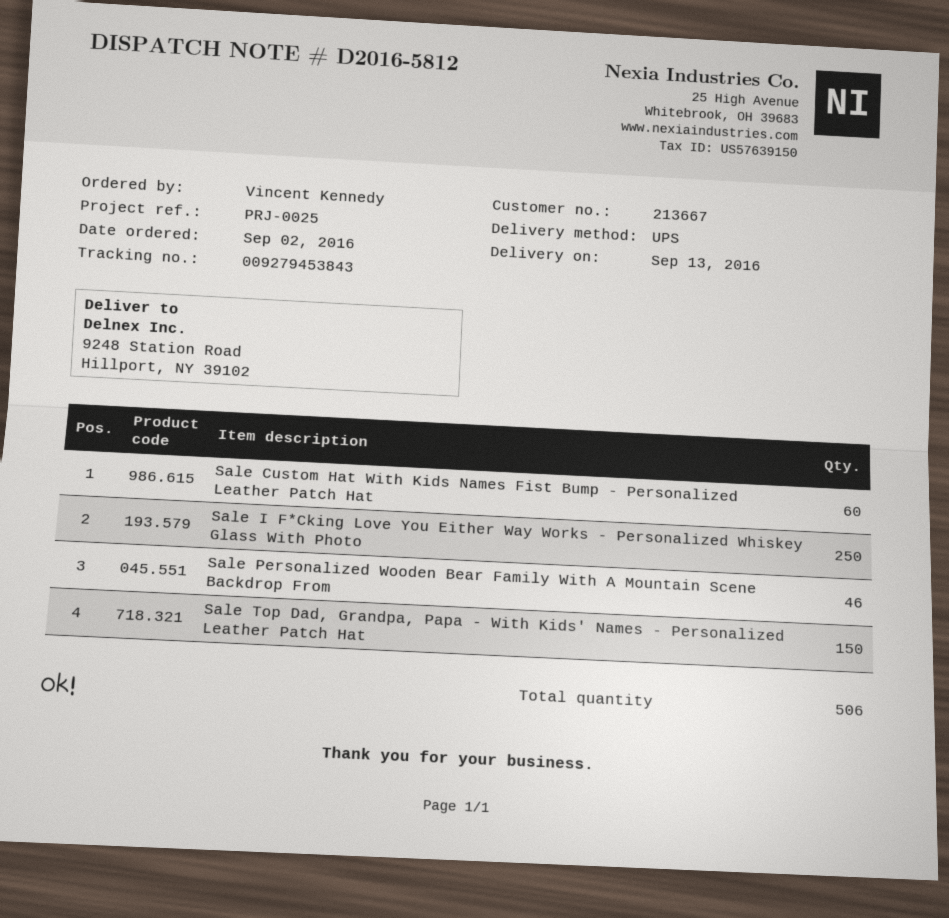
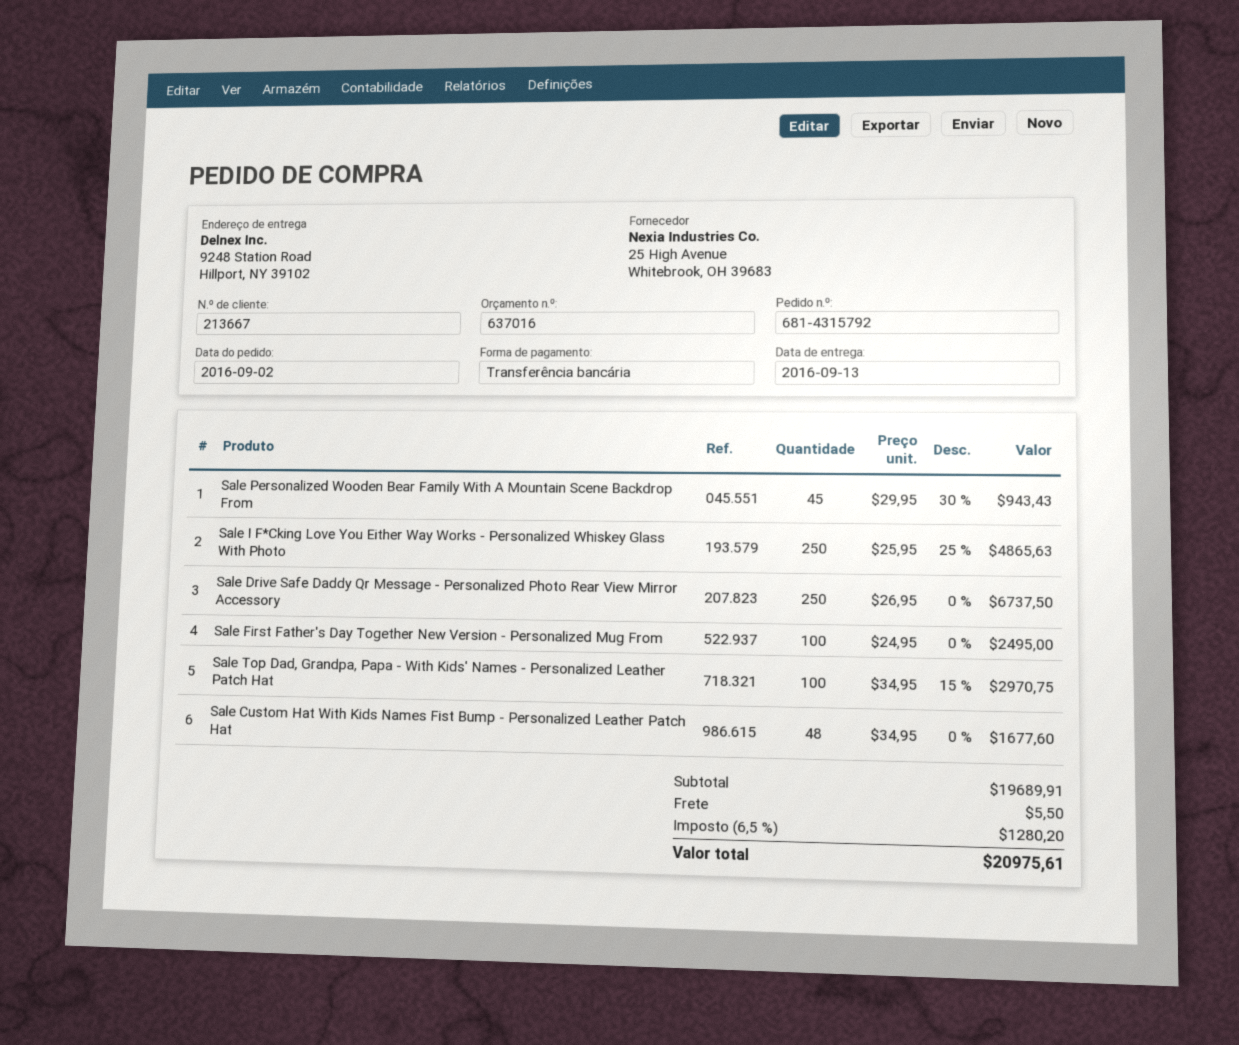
Sale Custom Hat With Kids Names Fist Bump - Personalized Leather Patch Hat: 60 -> 48
Sale Personalized Wooden Bear Family With A Mountain Scene Backdrop From: 46 -> 45
Sale Top Dad, Grandpa, Papa - With Kids' Names - Personalized Leather Patch Hat: 150 -> 100
Sale Drive Safe Daddy Qr Message - Personalized Photo Rear View Mirror Accessory: none -> 250
Sale First Father's Day Together New Version - Personalized Mug From: none -> 100

